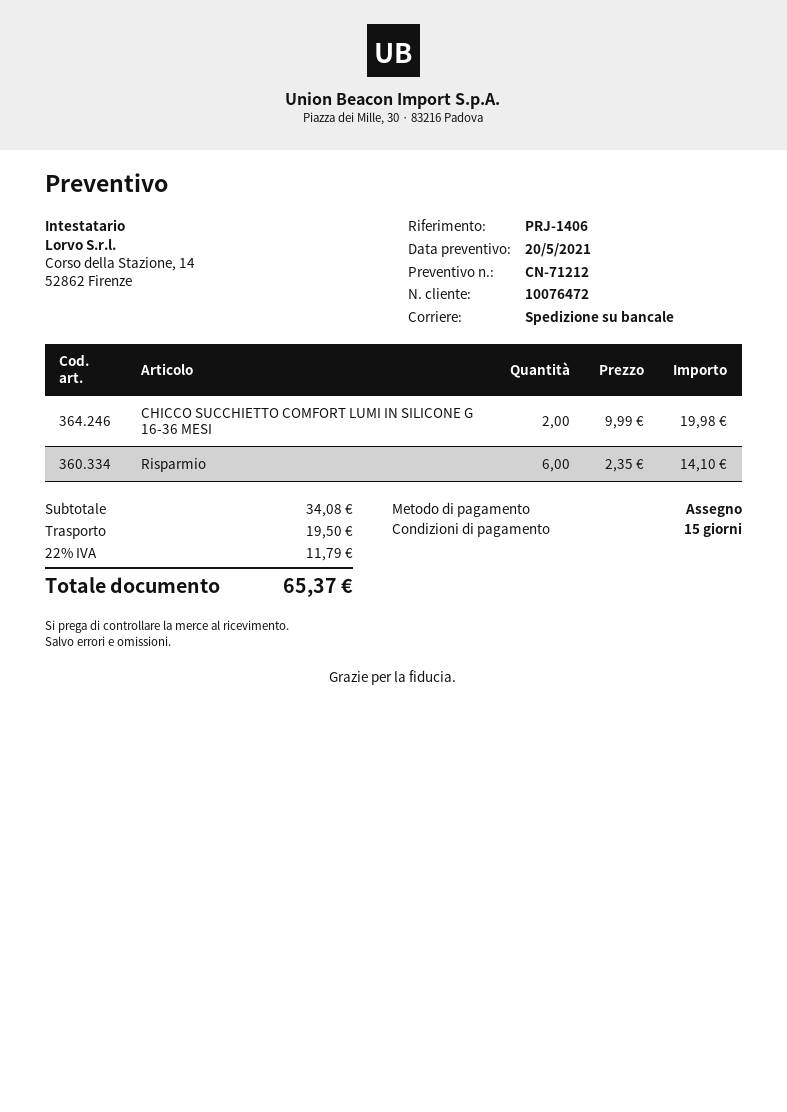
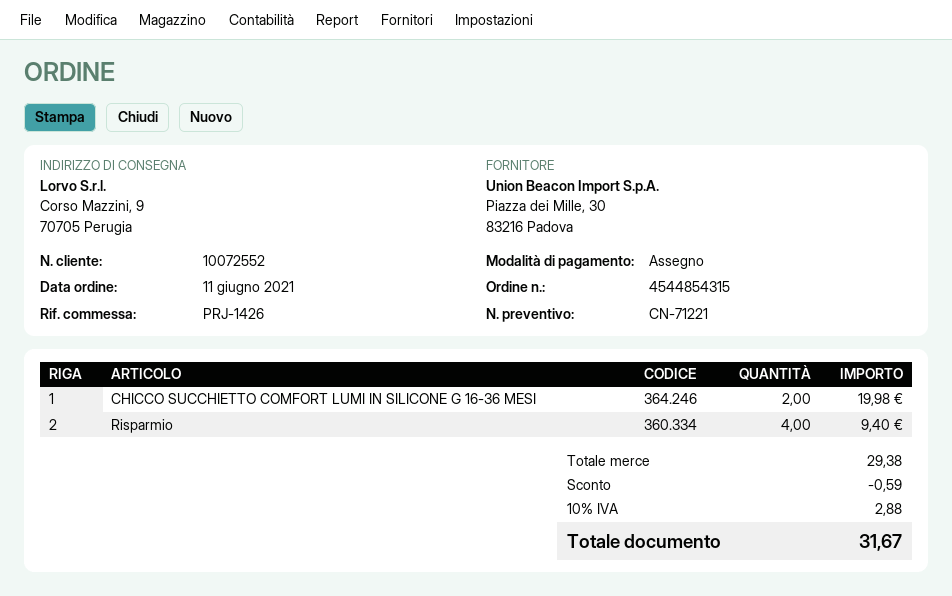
quote number: CN-71212 -> CN-71221
customer number: 10076472 -> 10072552
reference: PRJ-1406 -> PRJ-1426
Risparmio: 6 for 14.10 -> 4 for 9.40
subtotal: 34.08 -> 29.38
discount: none -> 0.59
shipping: 19.50 -> none
tax: 22% = 11.79 -> 10% = 2.88
total: 65.37 -> 31.67

